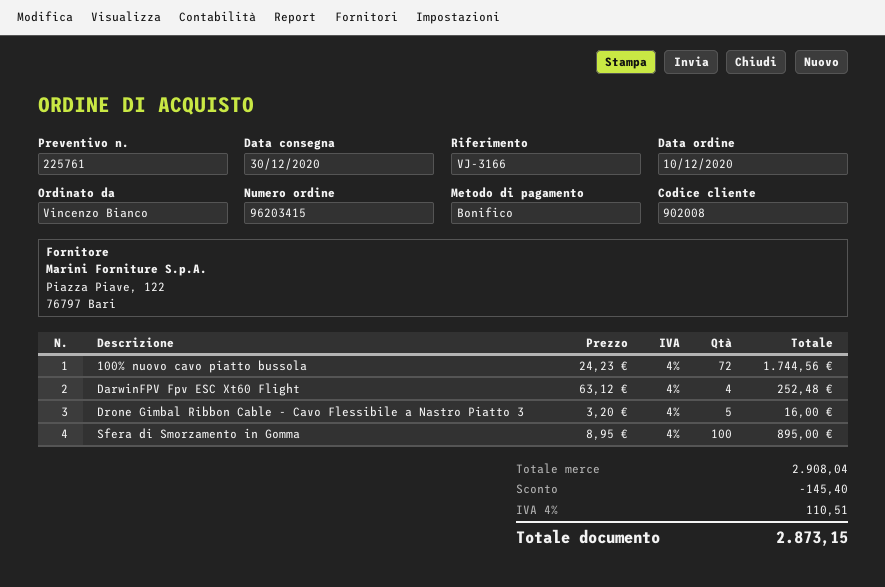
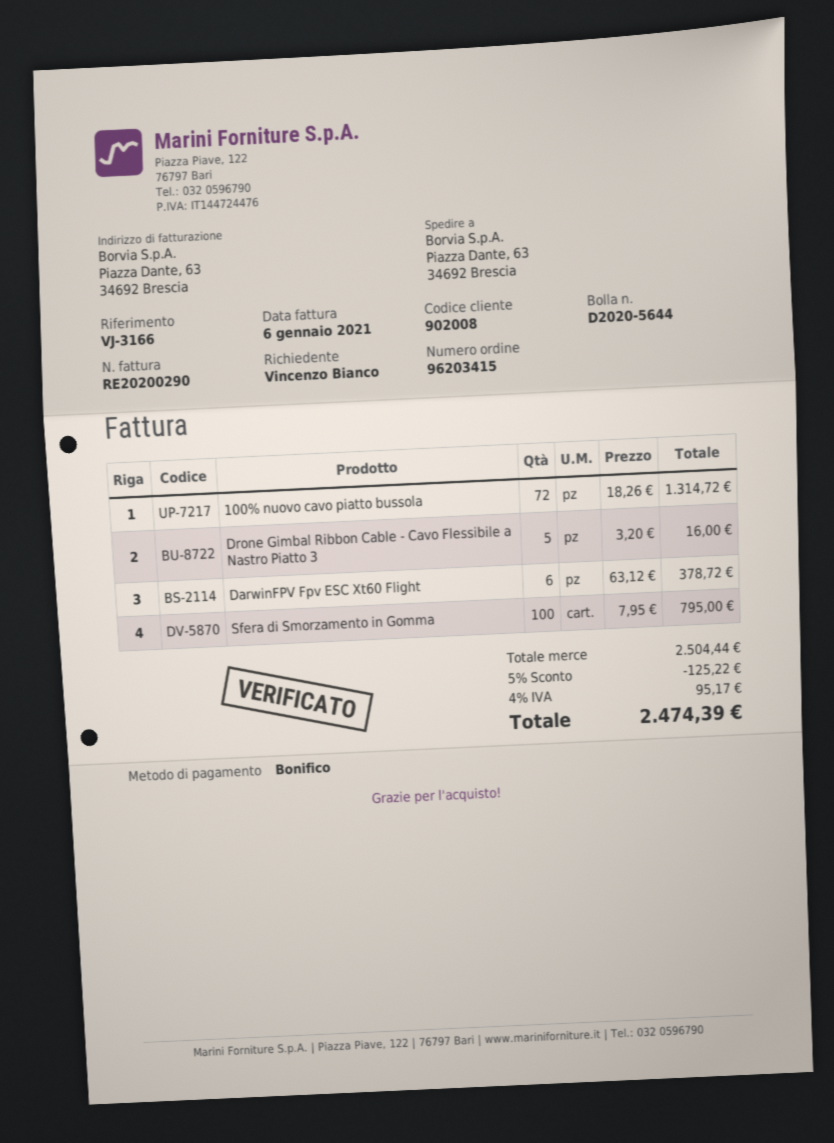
100% nuovo cavo piatto bussola: 72 x 24.23 = 1744.56 -> 72 x 18.26 = 1314.72
DarwinFPV Fpv ESC Xt60 Flight: 4 x 63.12 = 252.48 -> 6 x 63.12 = 378.72
Sfera di Smorzamento in Gomma: 100 x 8.95 = 895.00 -> 100 x 7.95 = 795.00
subtotal: 2908.04 -> 2504.44
discount: 145.40 -> 125.22
tax: 4% = 110.51 -> 4% = 95.17
total: 2873.15 -> 2474.39

